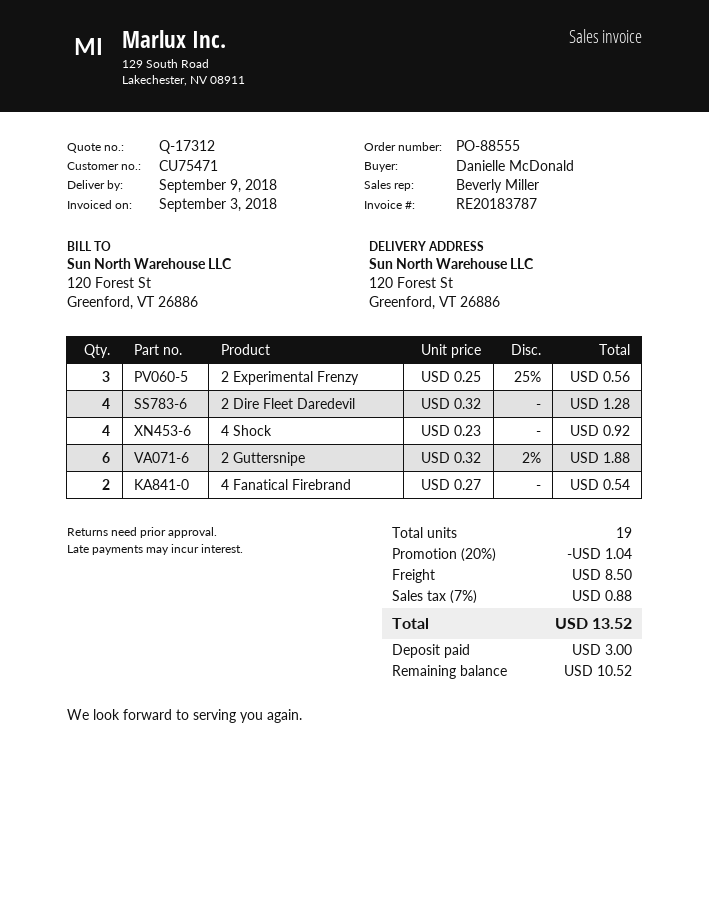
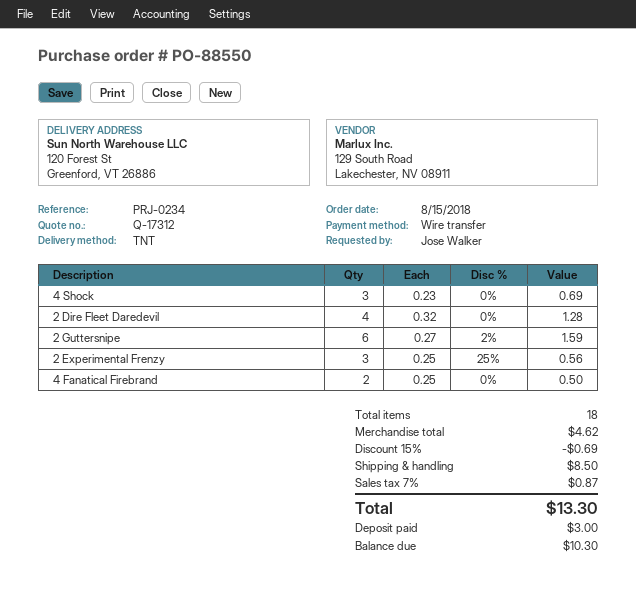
order number: PO-88555 -> PO-88550
ordered by: Danielle McDonald -> Jose Walker
4 Shock: 4 x 0.23 = 0.92 -> 3 x 0.23 = 0.69
2 Guttersnipe: 6 x 0.32 - 2% = 1.88 -> 6 x 0.27 - 2% = 1.59
4 Fanatical Firebrand: 2 x 0.27 = 0.54 -> 2 x 0.25 = 0.50
total quantity: 19 -> 18
discount: 20% = 1.04 -> 15% = 0.69
tax: 7% = 0.88 -> 7% = 0.87
total: 13.52 -> 13.30
balance: 10.52 -> 10.30

